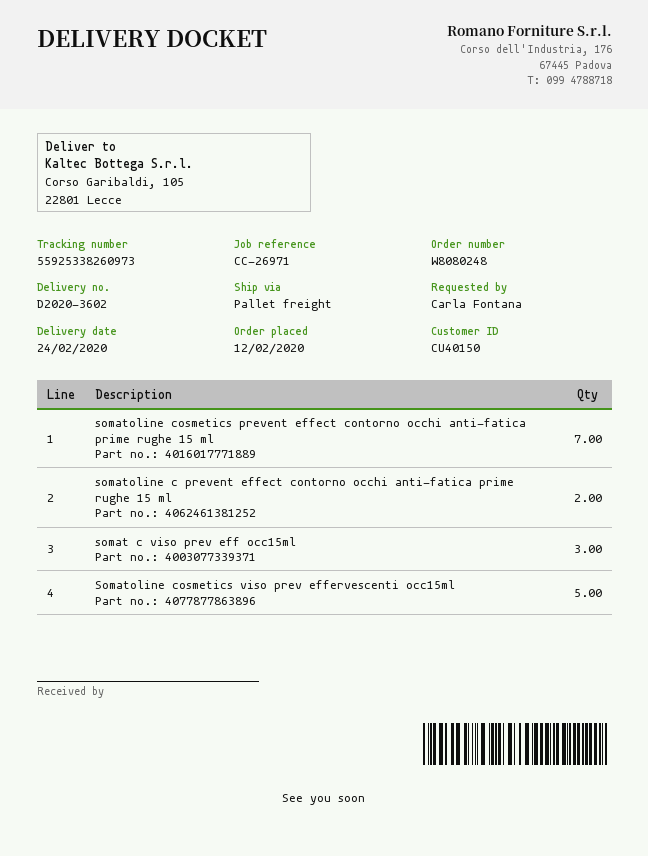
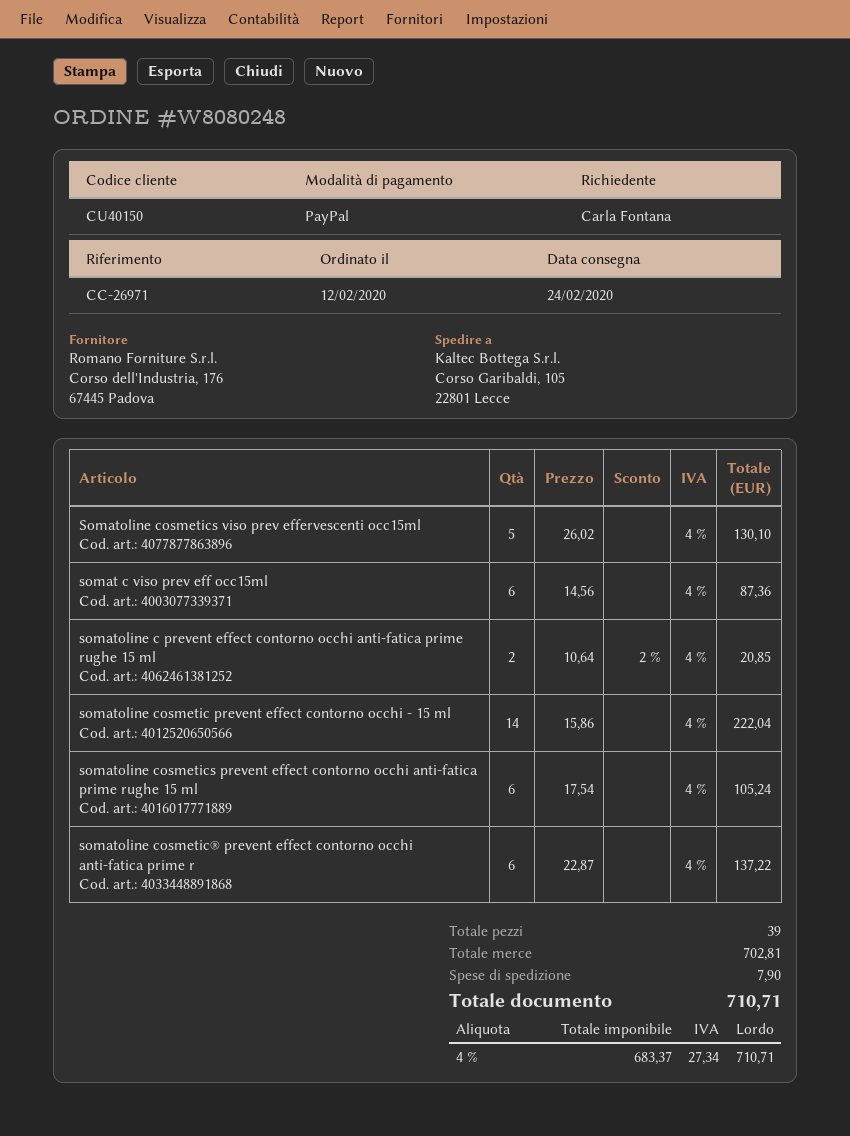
somatoline cosmetics prevent effect contorno occhi anti-fatica prime rughe 15 ml: 7 -> 6
somat c viso prev eff occ15ml: 3 -> 6
somatoline cosmetic prevent effect contorno occhi - 15 ml: none -> 14
somatoline cosmetic® prevent effect contorno occhi anti-fatica prime r: none -> 6

